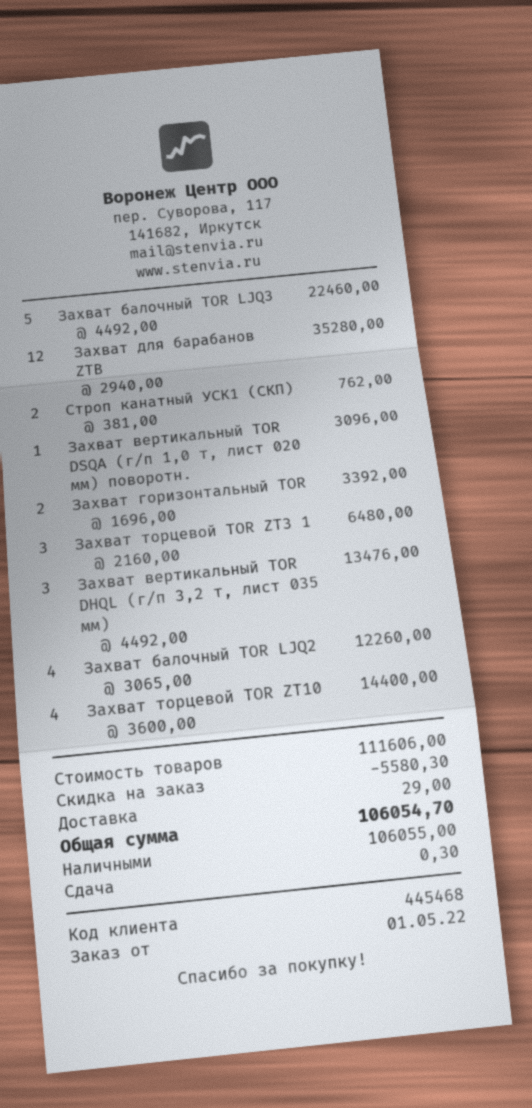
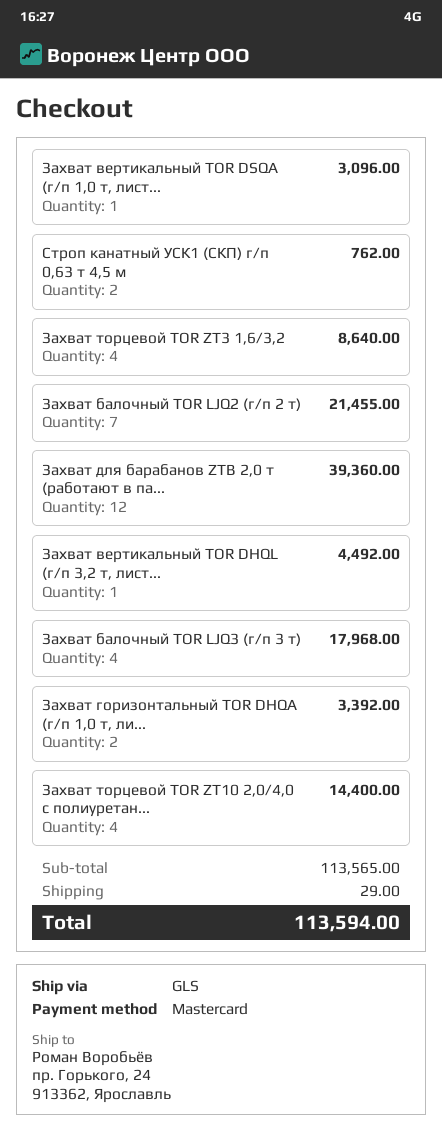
payment method: cash -> Mastercard
Захват балочный TOR LJQ3: 5 for 22460.00 -> 4 for 17968.00
Захват для барабанов ZTB: 12 for 35280.00 -> 12 for 39360.00
Захват торцевой TOR ZT3 1: 3 for 6480.00 -> 4 for 8640.00
Захват вертикальный TOR DHQL (г/п 3,2 т, лист 035 мм): 3 for 13476.00 -> 1 for 4492.00
Захват балочный TOR LJQ2: 4 for 12260.00 -> 7 for 21455.00
subtotal: 111606.00 -> 113565.00
discount: 5580.30 -> none
total: 106054.70 -> 113594.00

